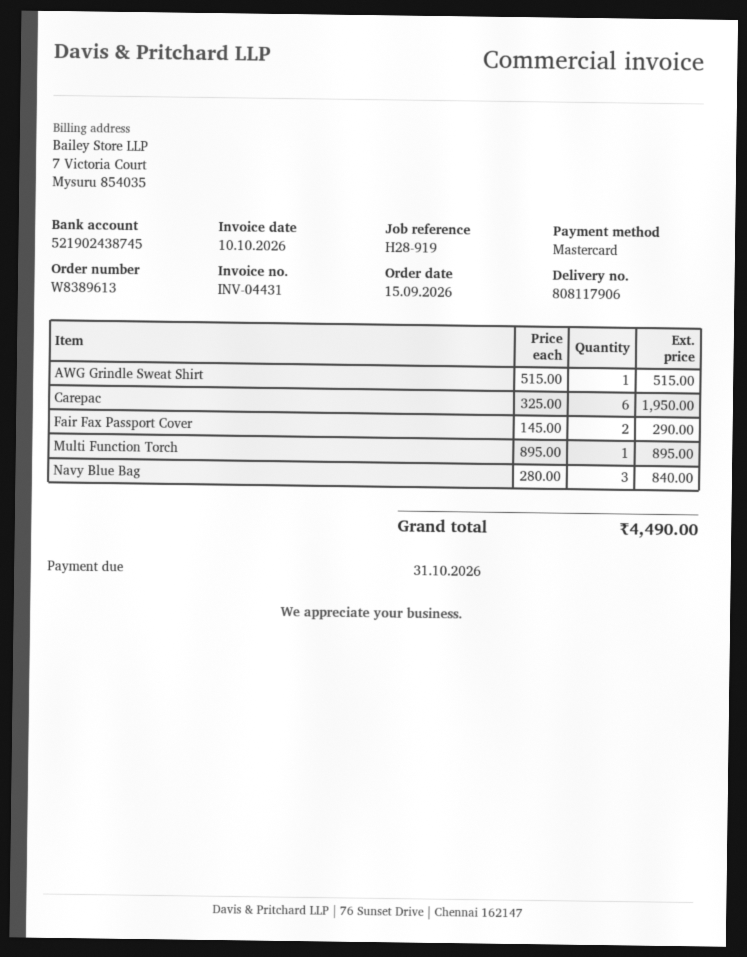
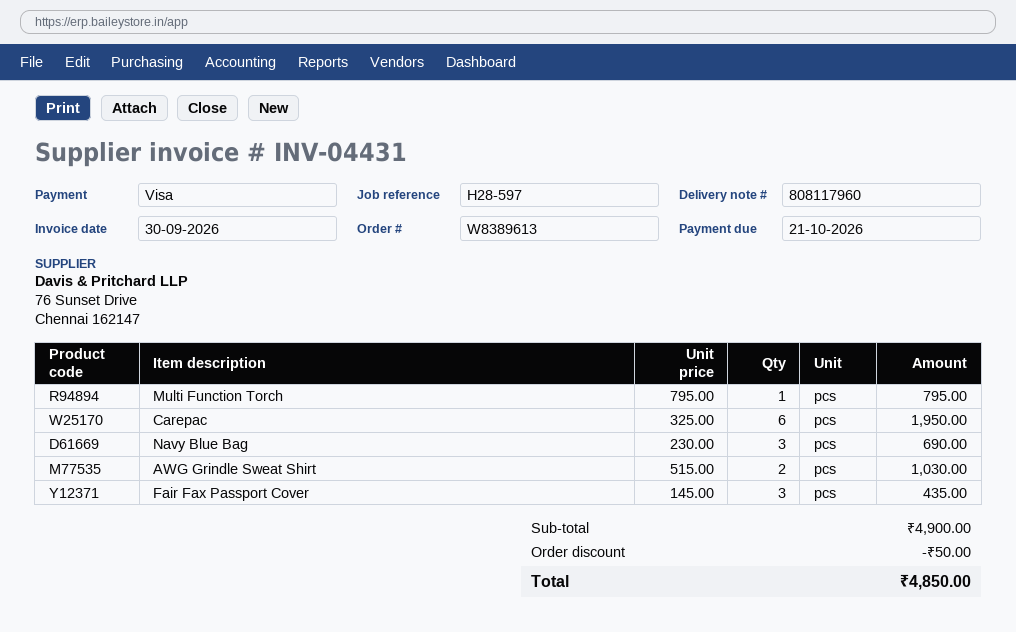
delivery note number: 808117906 -> 808117960
invoice date: 2026-10-10 -> 2026-09-30
due date: 2026-10-31 -> 2026-10-21
reference: H28-919 -> H28-597
payment method: Mastercard -> Visa
AWG Grindle Sweat Shirt: 1 x 515.00 = 515.00 -> 2 x 515.00 = 1030.00
Fair Fax Passport Cover: 2 x 145.00 = 290.00 -> 3 x 145.00 = 435.00
Multi Function Torch: 1 x 895.00 = 895.00 -> 1 x 795.00 = 795.00
Navy Blue Bag: 3 x 280.00 = 840.00 -> 3 x 230.00 = 690.00
discount: none -> 50.00
total: 4490.00 -> 4850.00

